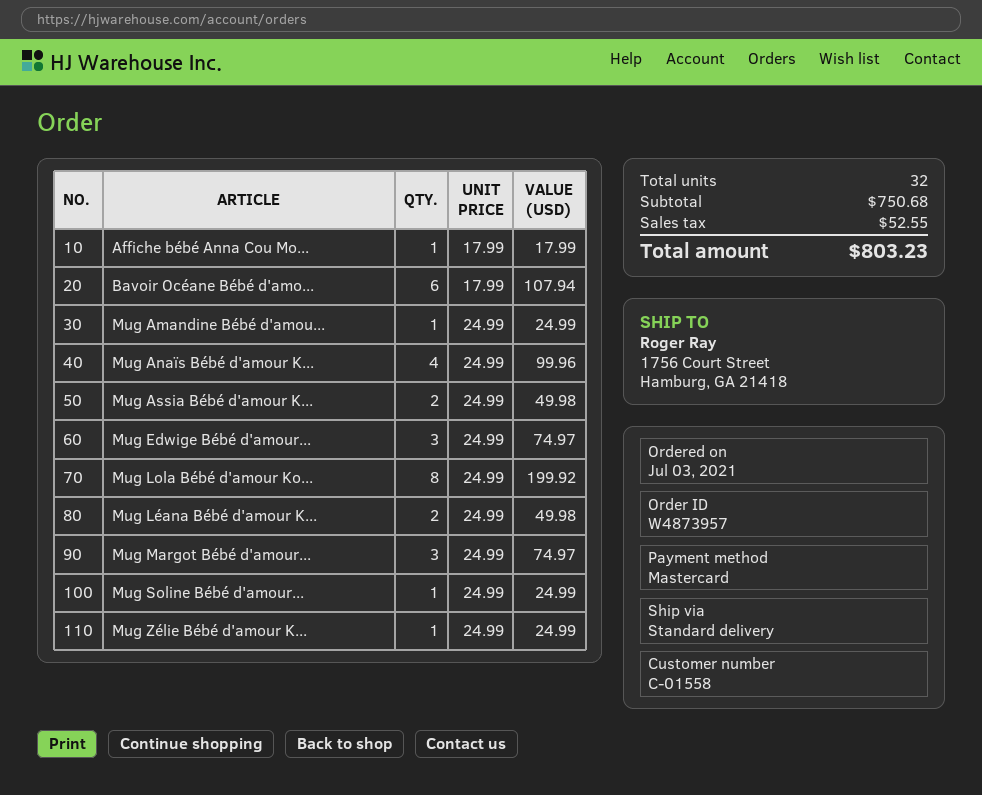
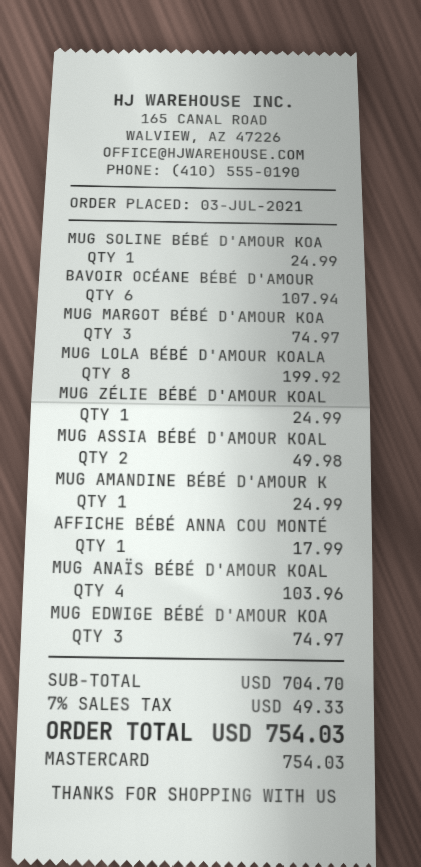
Mug Anaïs Bébé d'amour K...: 4 for 99.96 -> 4 for 103.96
Mug Léana Bébé d'amour K...: 2 for 49.98 -> none
subtotal: 750.68 -> 704.70
tax: 52.55 -> 49.33
total: 803.23 -> 754.03

